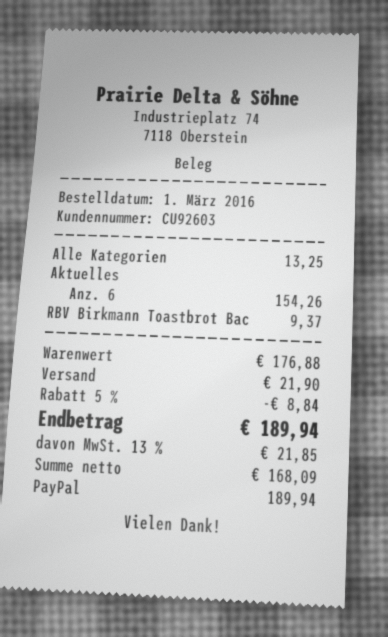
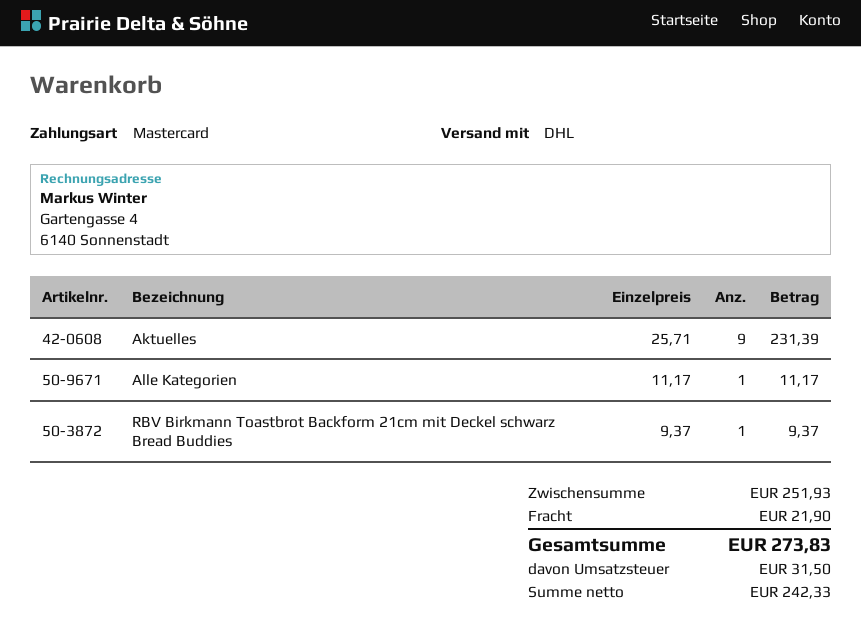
payment method: PayPal -> Mastercard
Alle Kategorien: 1 for 13.25 -> 1 for 11.17
Aktuelles: 6 for 154.26 -> 9 for 231.39
subtotal: 176.88 -> 251.93
discount: 5% = 8.84 -> none
net: 168.09 -> 242.33
tax: 21.85 -> 31.50
total: 189.94 -> 273.83

